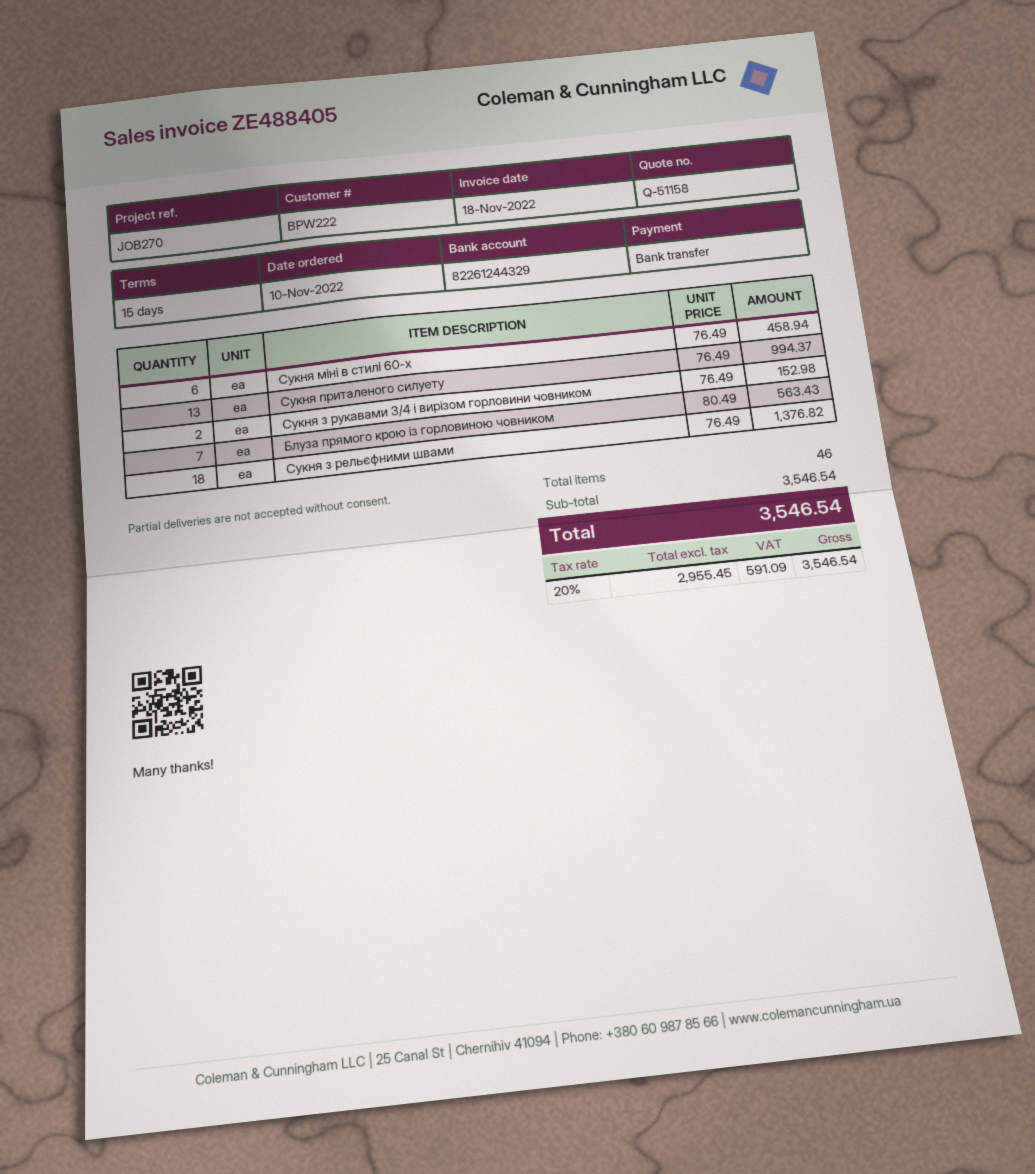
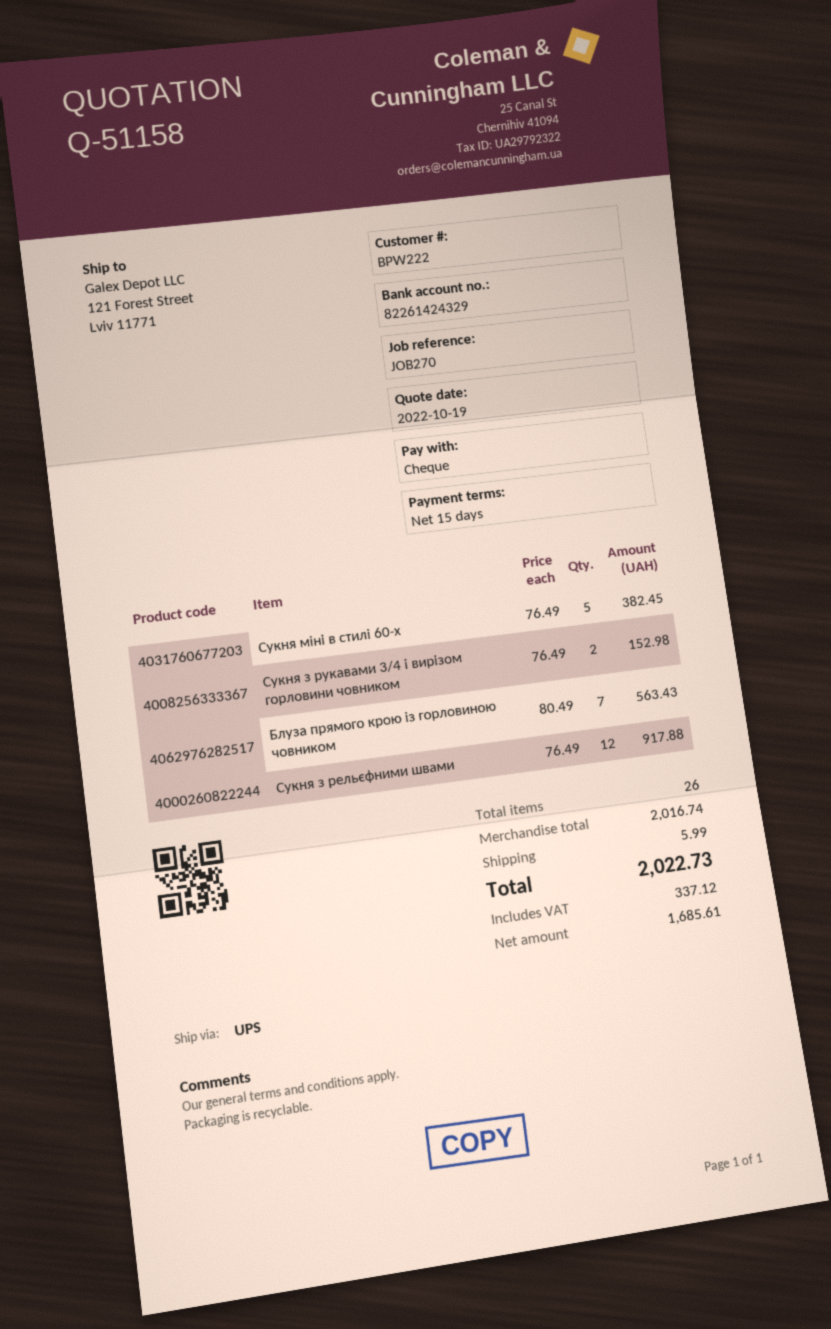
payment method: bank transfer -> cheque
bank account: 82261244329 -> 82261424329
Сукня міні в стилі 60-х: 6 x 76.49 = 458.94 -> 5 x 76.49 = 382.45
Сукня приталеного силуету: 13 x 76.49 = 994.37 -> none
Сукня з рельєфними швами: 18 x 76.49 = 1376.82 -> 12 x 76.49 = 917.88
total quantity: 46 -> 26
subtotal: 3546.54 -> 2016.74
shipping: none -> 5.99
net: 2955.45 -> 1685.61
tax: 591.09 -> 337.12
total: 3546.54 -> 2022.73

